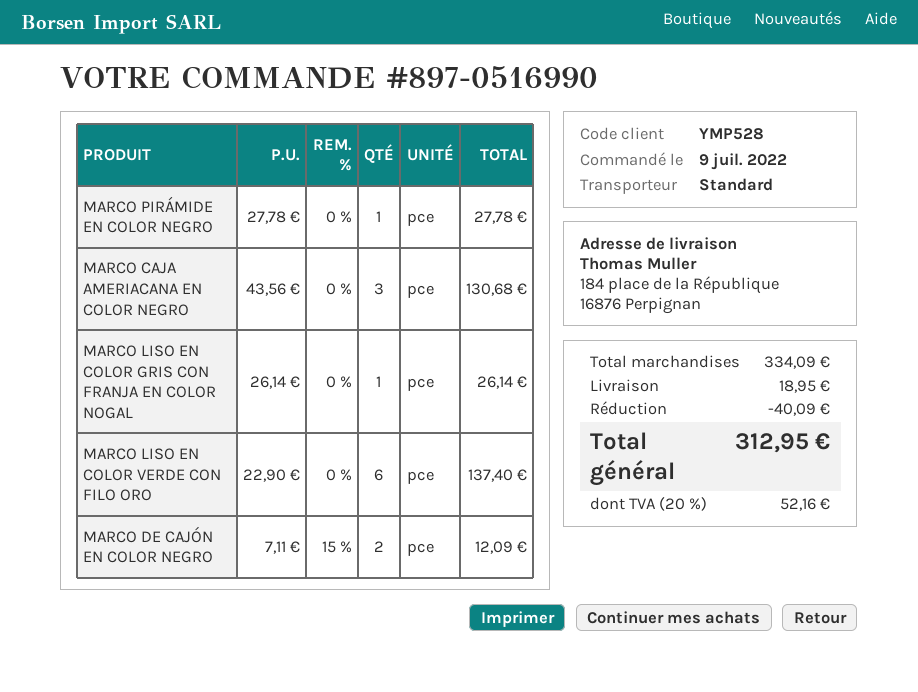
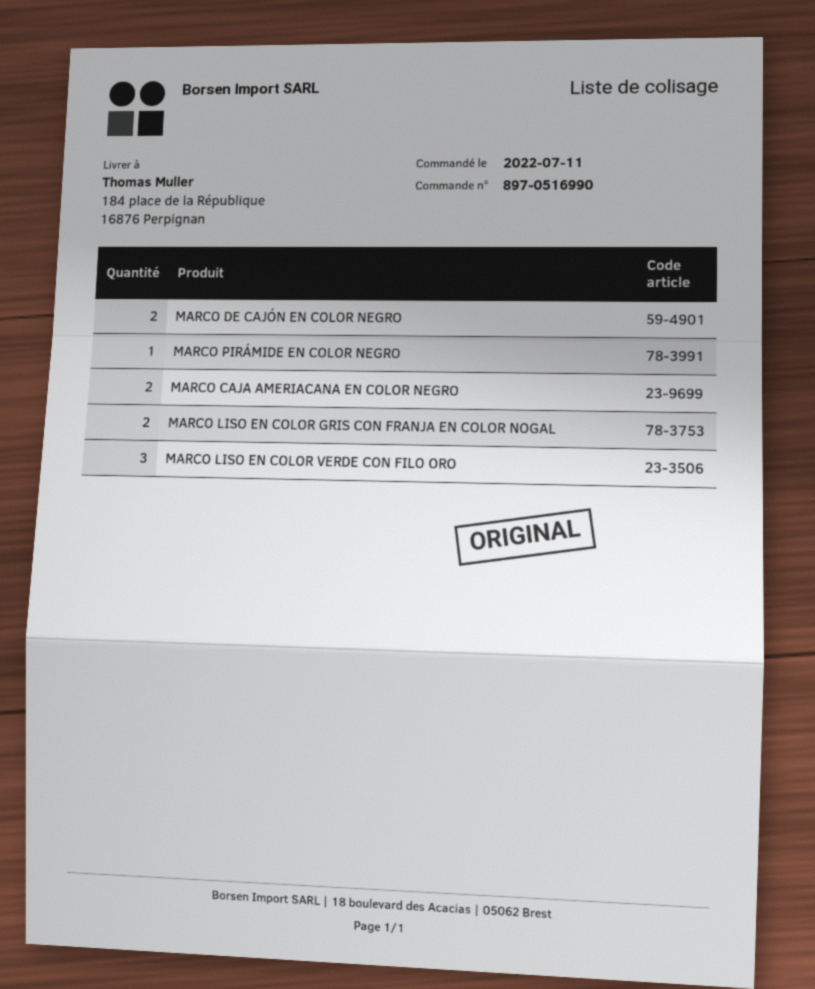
order date: 2022-07-09 -> 2022-07-11
MARCO CAJA AMERIACANA EN COLOR NEGRO: 3 -> 2
MARCO LISO EN COLOR GRIS CON FRANJA EN COLOR NOGAL: 1 -> 2
MARCO LISO EN COLOR VERDE CON FILO ORO: 6 -> 3

